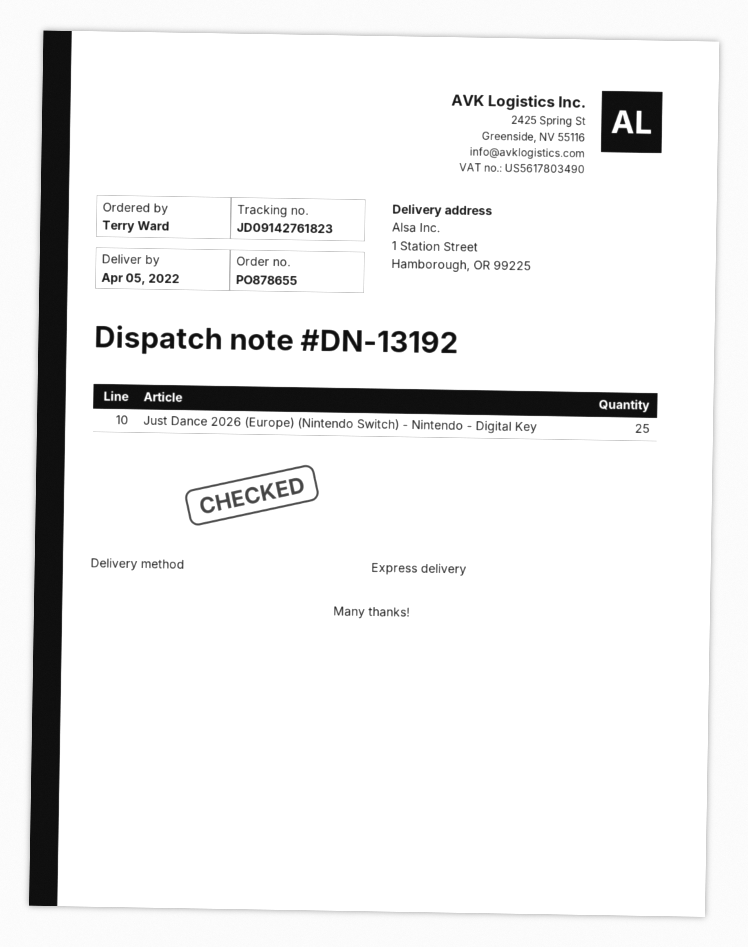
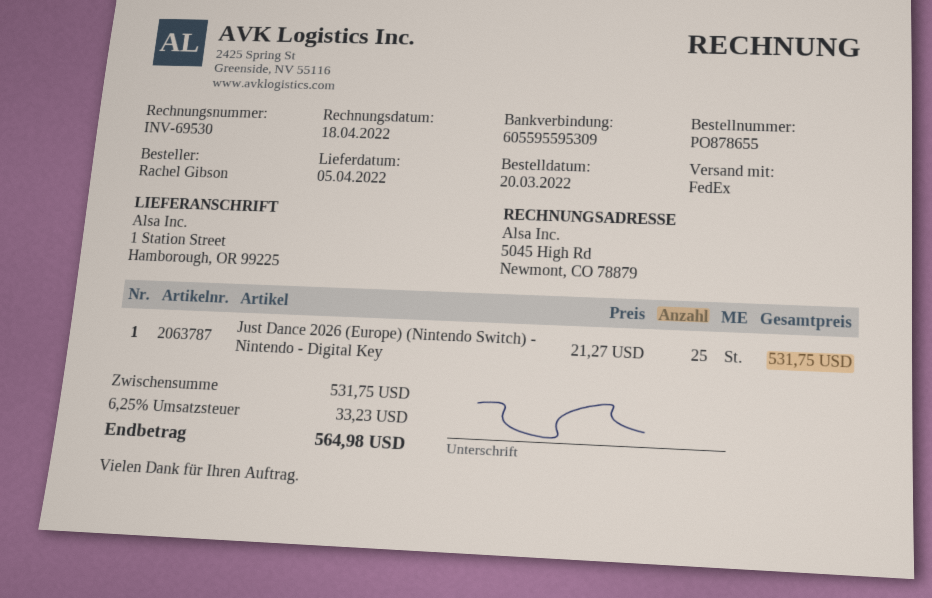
ordered by: Terry Ward -> Rachel Gibson
shipping method: express -> FedEx

